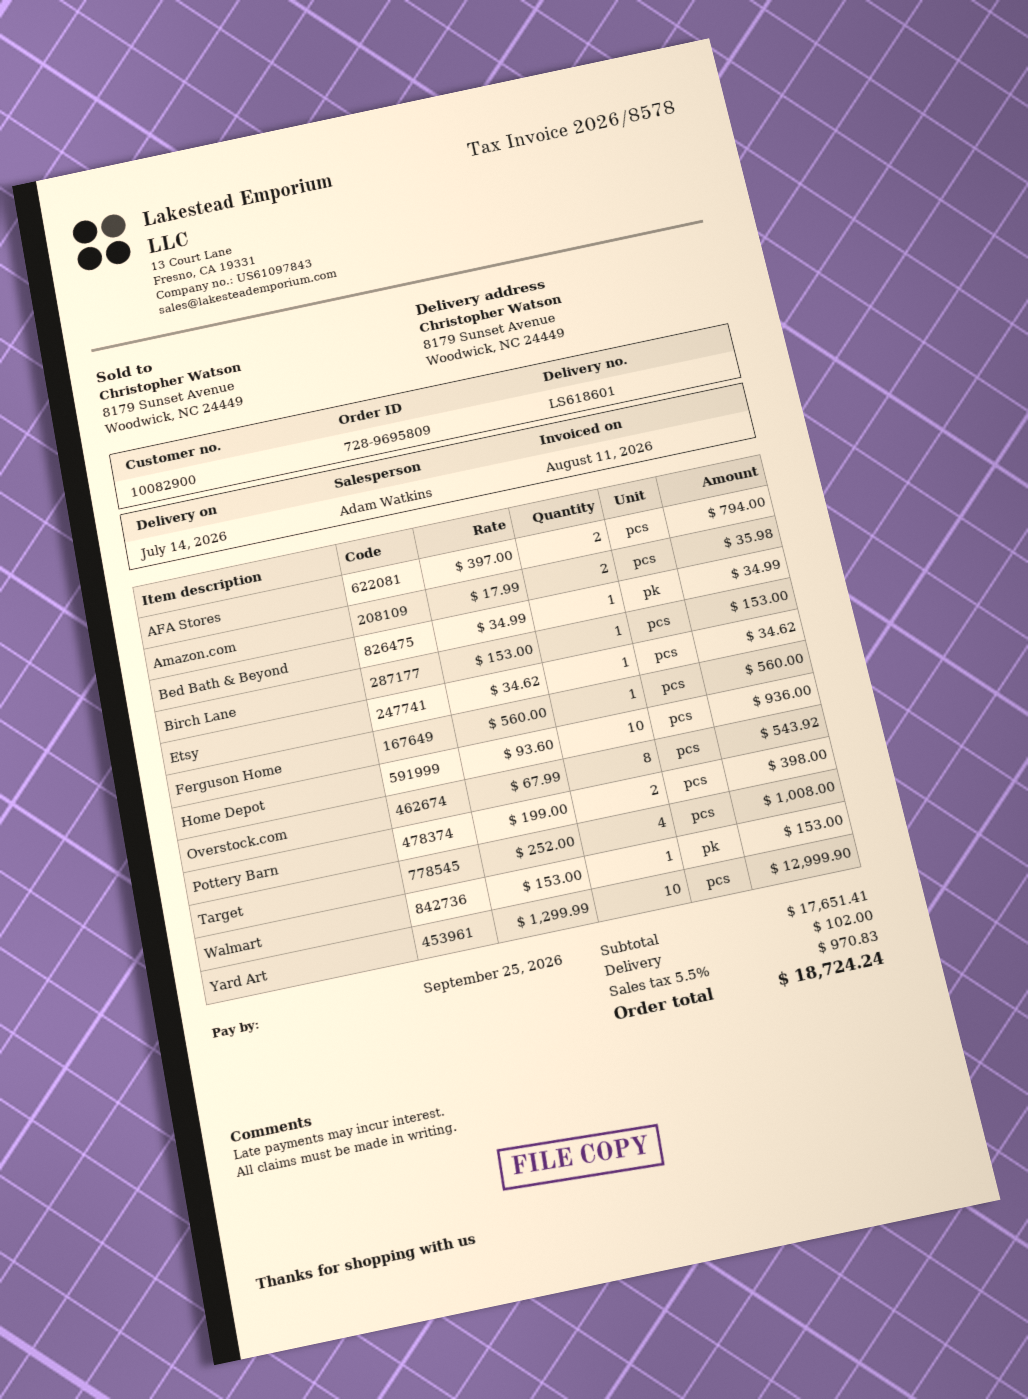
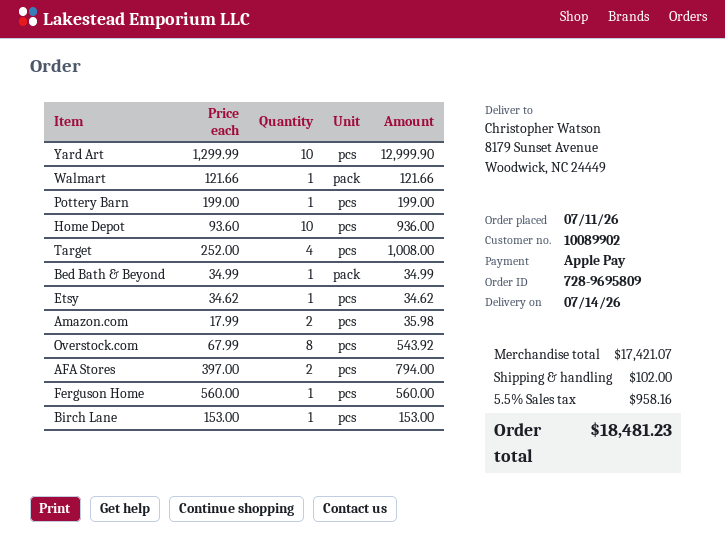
customer number: 10082900 -> 10089902
Pottery Barn: 2 x 199.00 = 398.00 -> 1 x 199.00 = 199.00
Walmart: 1 x 153.00 = 153.00 -> 1 x 121.66 = 121.66
subtotal: 17651.41 -> 17421.07
tax: 5.5% = 970.83 -> 5.5% = 958.16
total: 18724.24 -> 18481.23

